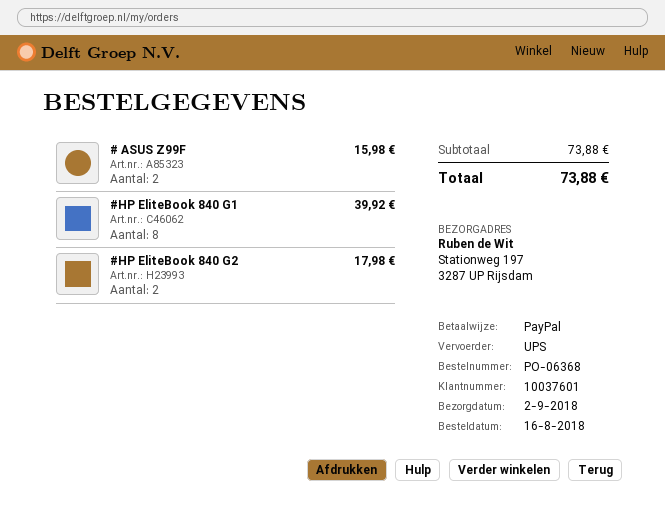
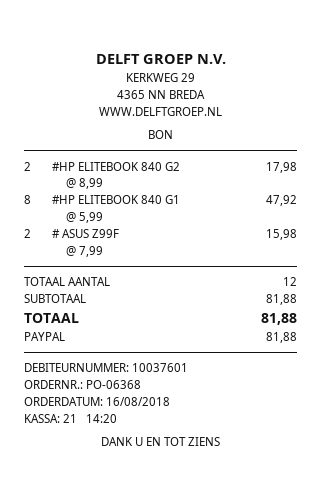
#HP EliteBook 840 G1: 8 for 39.92 -> 8 for 47.92
subtotal: 73.88 -> 81.88
total: 73.88 -> 81.88

